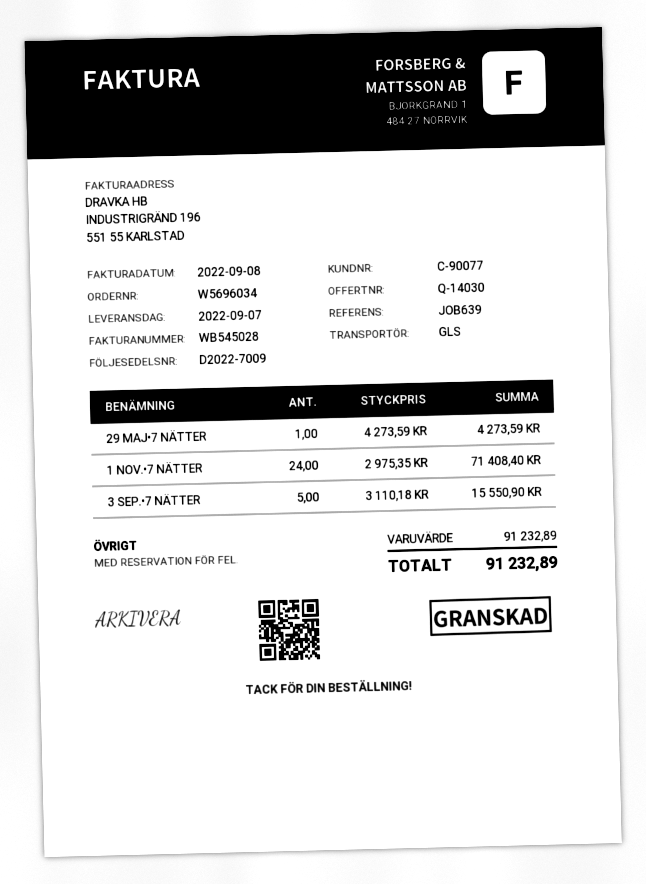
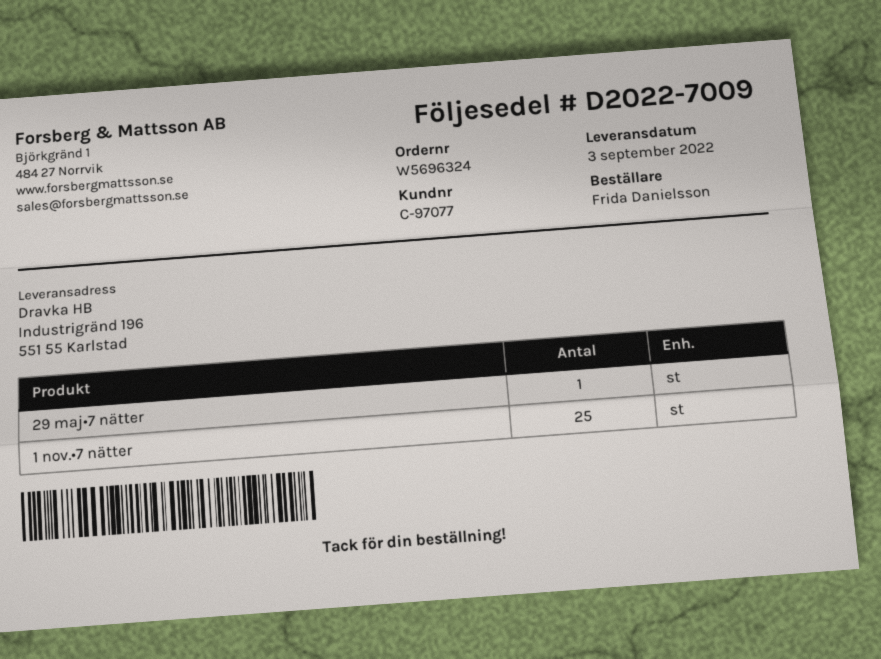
order number: W5696034 -> W5696324
delivery date: 2022-09-07 -> 2022-09-03
customer number: C-90077 -> C-97077
1 NOV.•7 NÄTTER: 24 -> 25
3 SEP.•7 NÄTTER: 5 -> none

